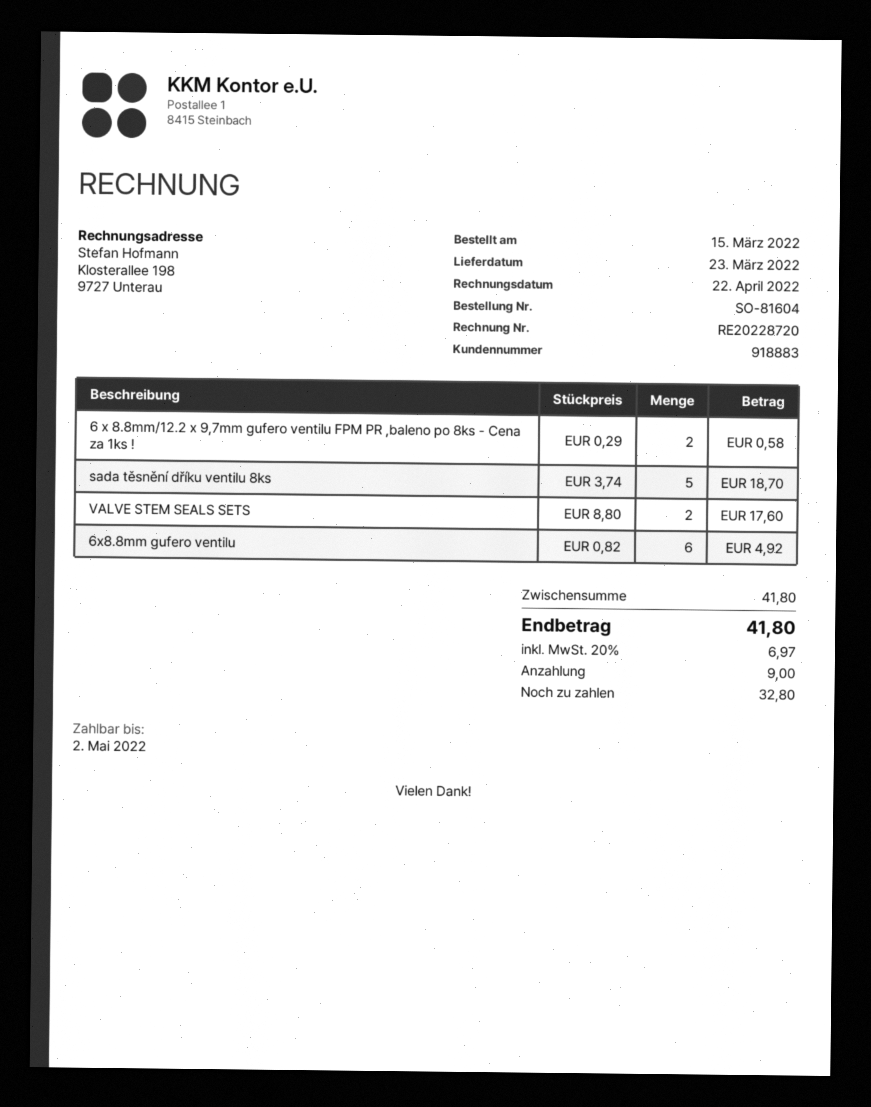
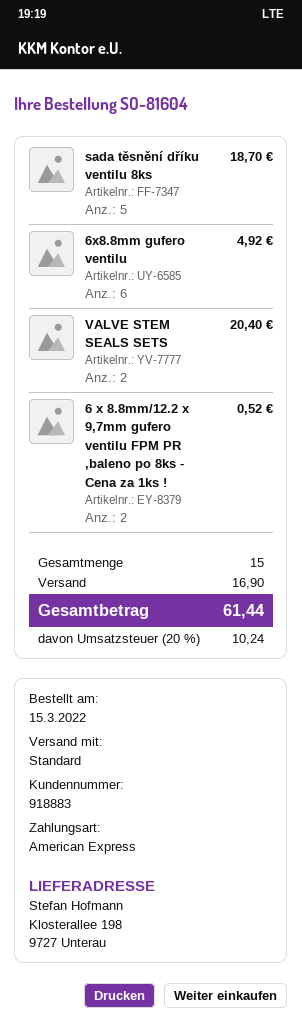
6 x 8.8mm/12.2 x 9,7mm gufero ventilu FPM PR ,baleno po 8ks - Cena za 1ks !: 2 for 0.58 -> 2 for 0.52
VALVE STEM SEALS SETS: 2 for 17.60 -> 2 for 20.40
shipping: none -> 16.90
tax: 20% = 6.97 -> 20% = 10.24
total: 41.80 -> 61.44

